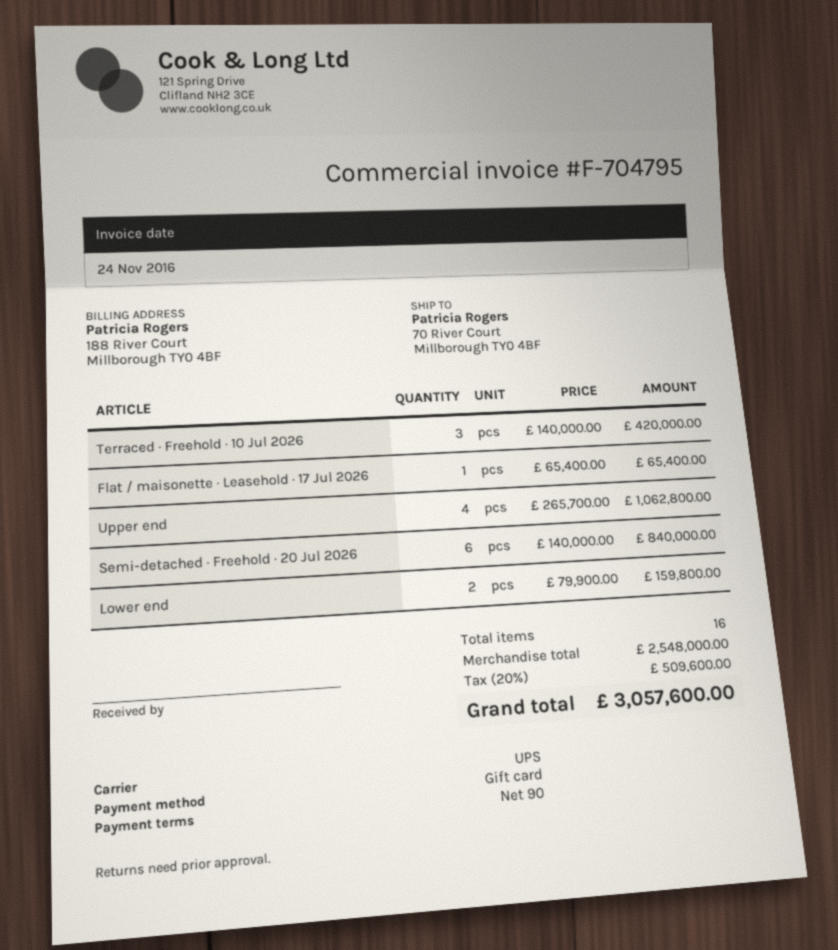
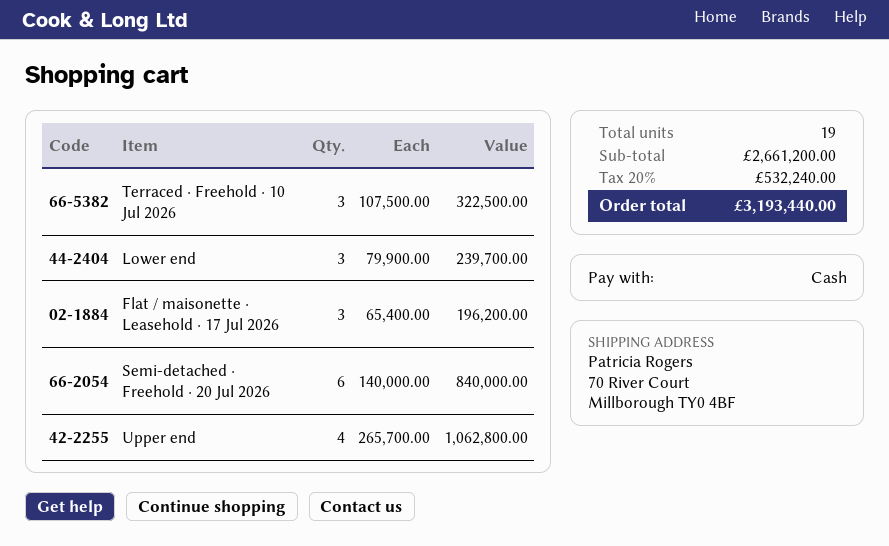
payment method: gift card -> cash
Terraced · Freehold · 10 Jul 2026: 3 x 140000.00 = 420000.00 -> 3 x 107500.00 = 322500.00
Flat / maisonette · Leasehold · 17 Jul 2026: 1 x 65400.00 = 65400.00 -> 3 x 65400.00 = 196200.00
Lower end: 2 x 79900.00 = 159800.00 -> 3 x 79900.00 = 239700.00
total quantity: 16 -> 19
subtotal: 2548000.00 -> 2661200.00
tax: 20% = 509600.00 -> 20% = 532240.00
total: 3057600.00 -> 3193440.00

